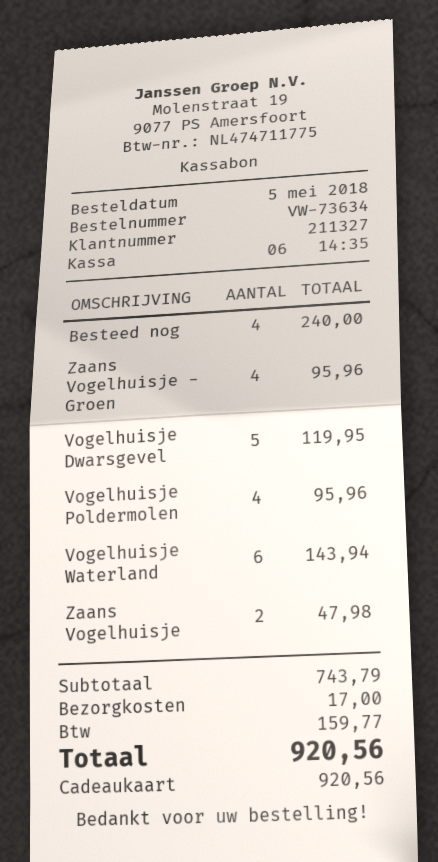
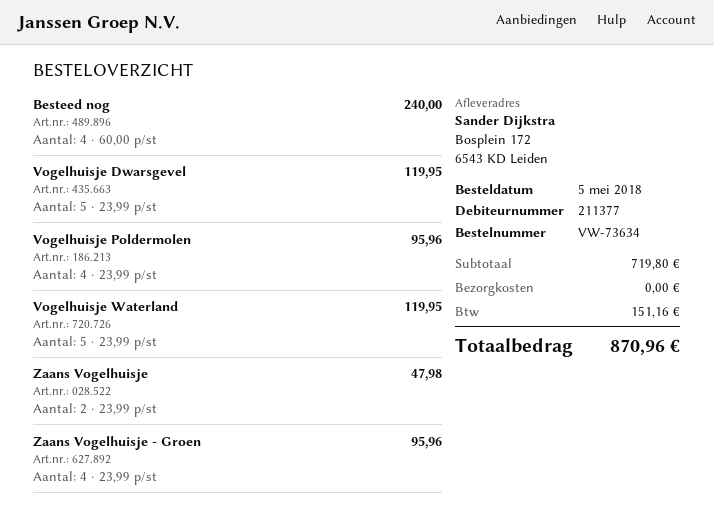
customer number: 211327 -> 211377
Vogelhuisje Waterland: 6 for 143.94 -> 5 for 119.95
subtotal: 743.79 -> 719.80
shipping: 17.00 -> 0.00
tax: 159.77 -> 151.16
total: 920.56 -> 870.96

